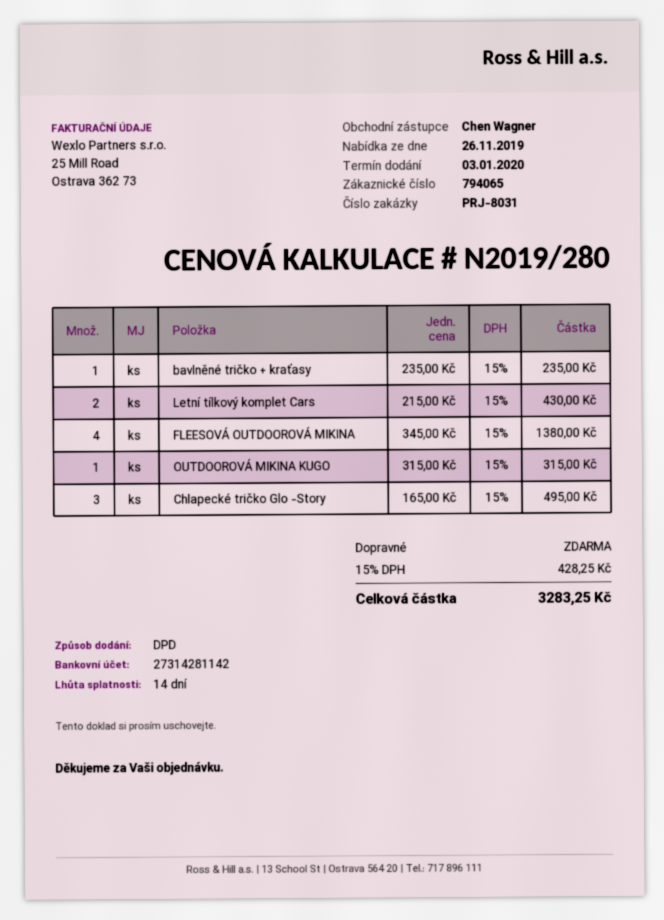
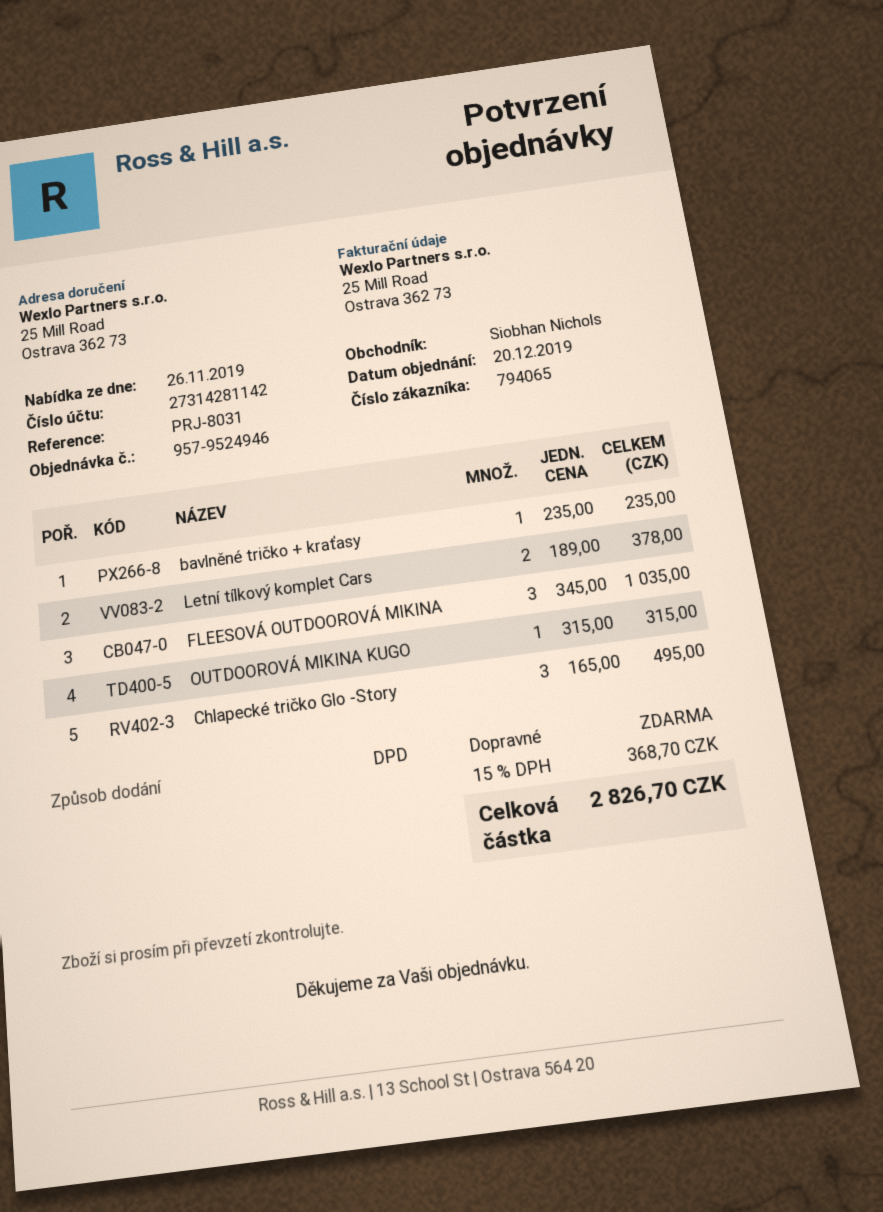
sales rep: Chen Wagner -> Siobhan Nichols
Letní tílkový komplet Cars: 2 x 215.00 = 430.00 -> 2 x 189.00 = 378.00
FLEESOVÁ OUTDOOROVÁ MIKINA: 4 x 345.00 = 1380.00 -> 3 x 345.00 = 1035.00
tax: 15% = 428.25 -> 15% = 368.70
total: 3283.25 -> 2826.70

